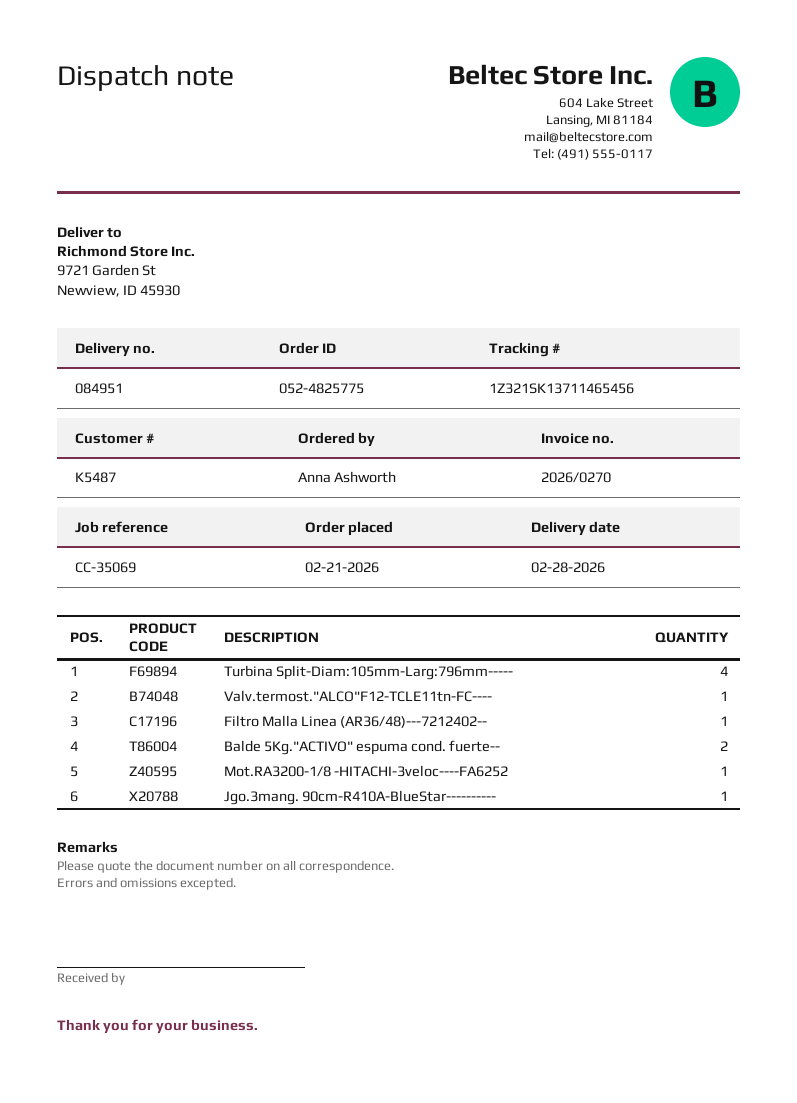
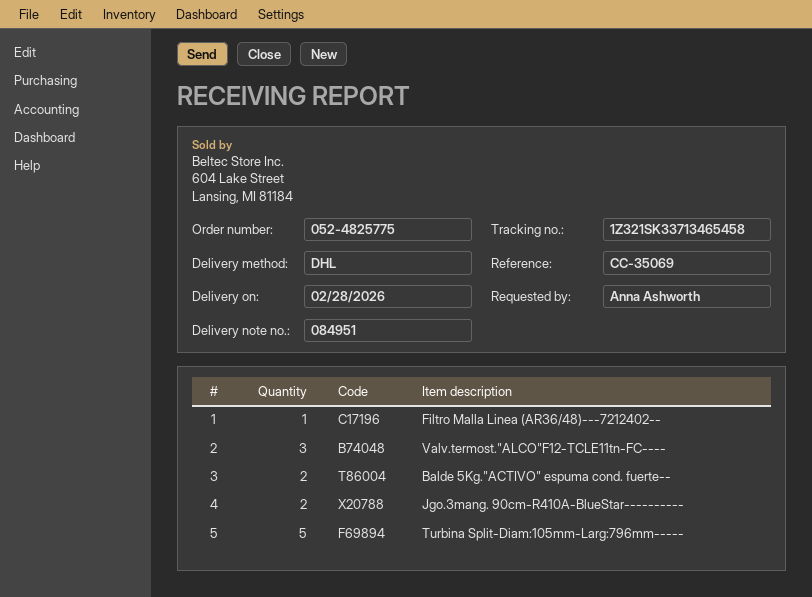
tracking number: 1Z321SK13711465456 -> 1Z321SK33713465458
Turbina Split-Diam:105mm-Larg:796mm-----: 4 -> 5
Valv.termost."ALCO"F12-TCLE11tn-FC----: 1 -> 3
Mot.RA3200-1/8 -HITACHI-3veloc----FA6252: 1 -> none
Jgo.3mang. 90cm-R410A-BlueStar----------: 1 -> 2

